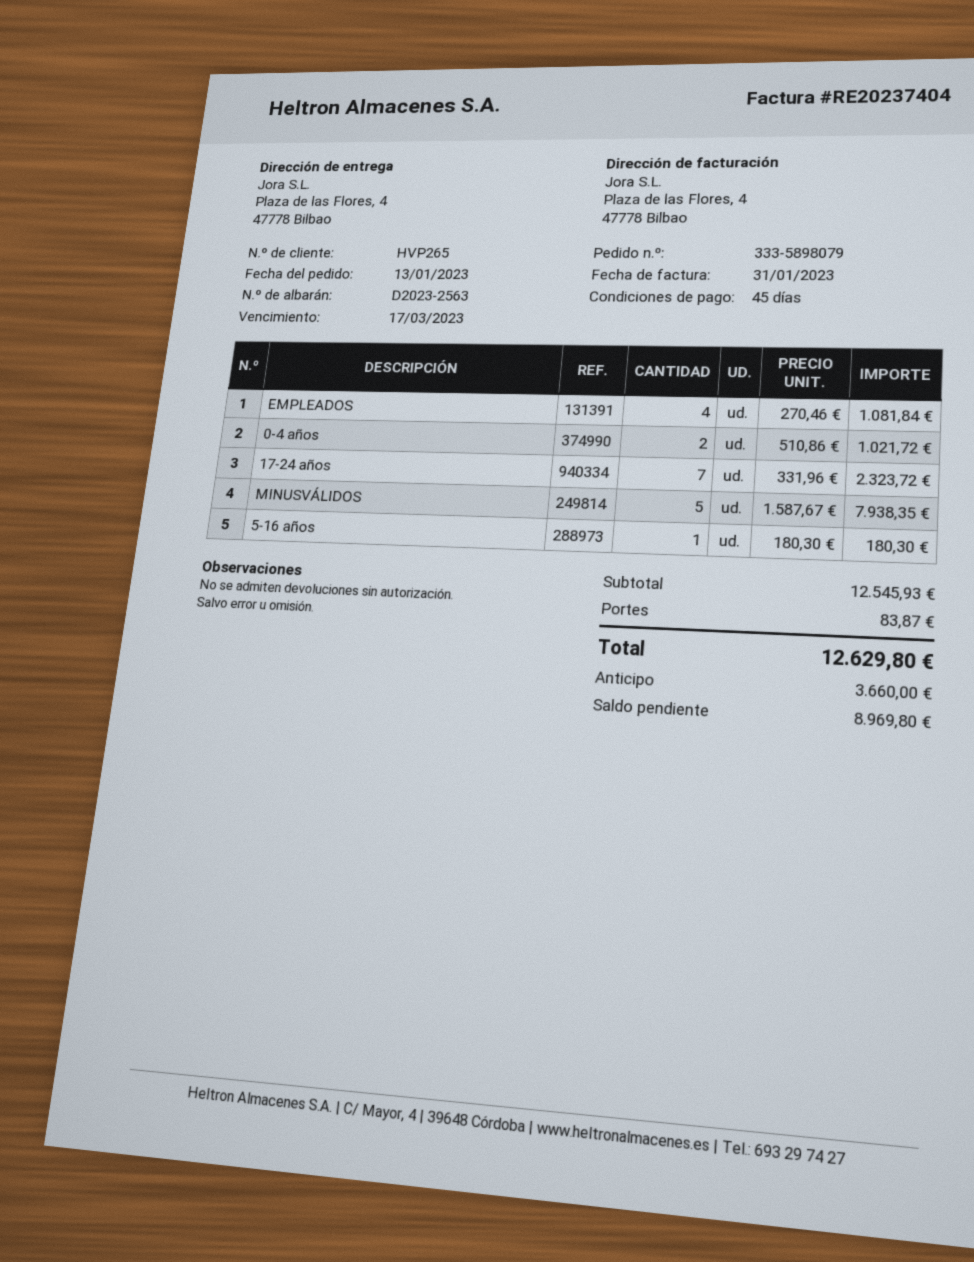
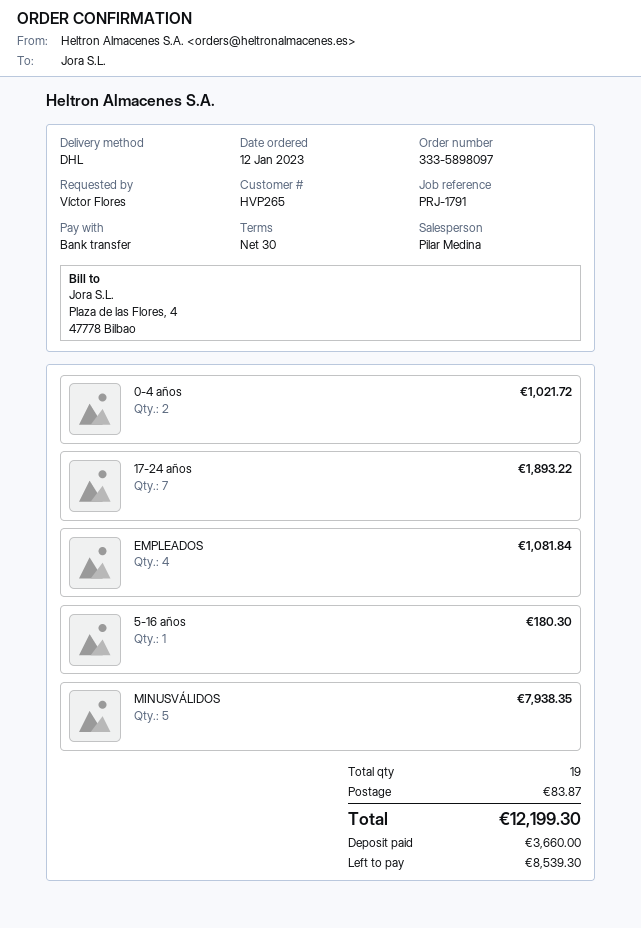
order number: 333-5898079 -> 333-5898097
order date: 2023-01-13 -> 2023-01-12
payment terms: 45 days -> 30 days
17-24 años: 7 for 2323.72 -> 7 for 1893.22
total: 12629.80 -> 12199.30
balance: 8969.80 -> 8539.30

